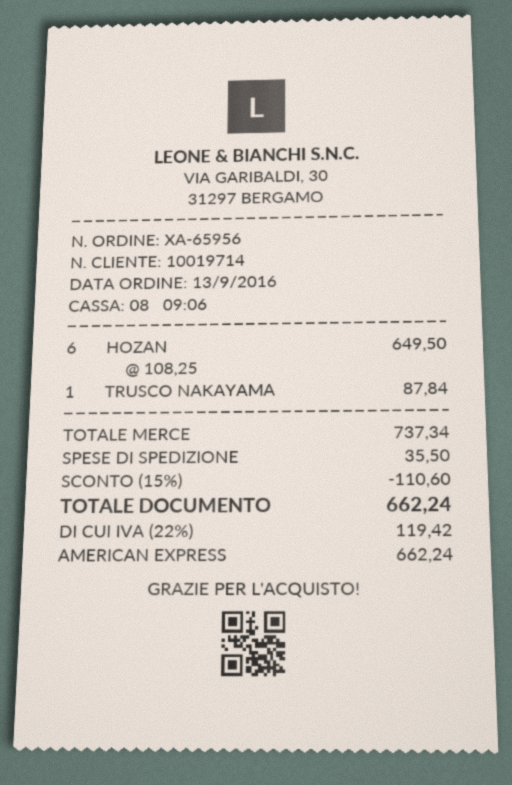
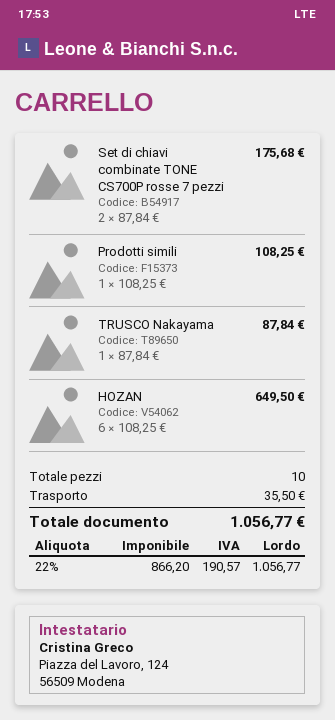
Set di chiavi combinate TONE CS700P rosse 7 pezzi: none -> 2 x 87.84 = 175.68
Prodotti simili: none -> 1 x 108.25 = 108.25
discount: 15% = 110.60 -> none
tax: 22% = 119.42 -> 22% = 190.57
total: 662.24 -> 1056.77

